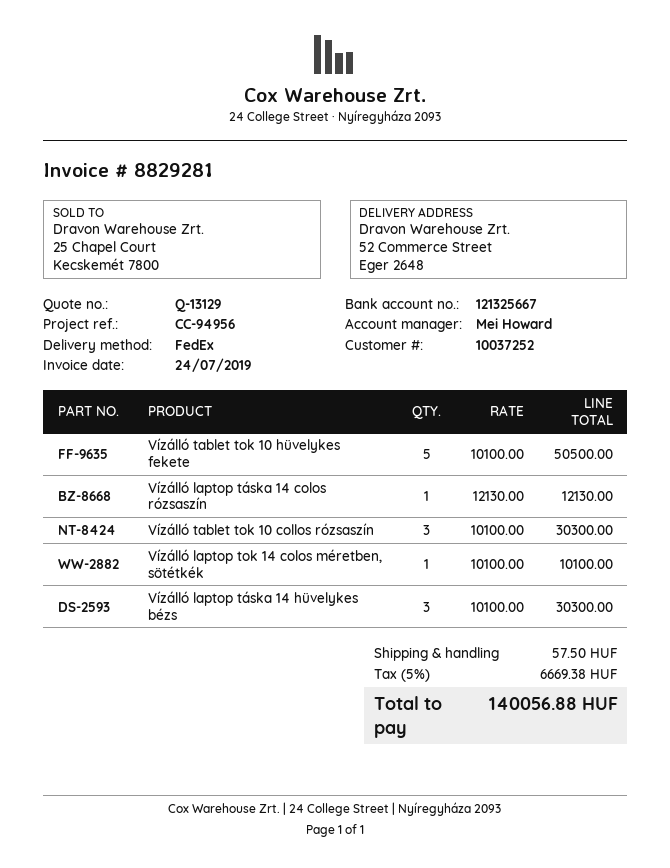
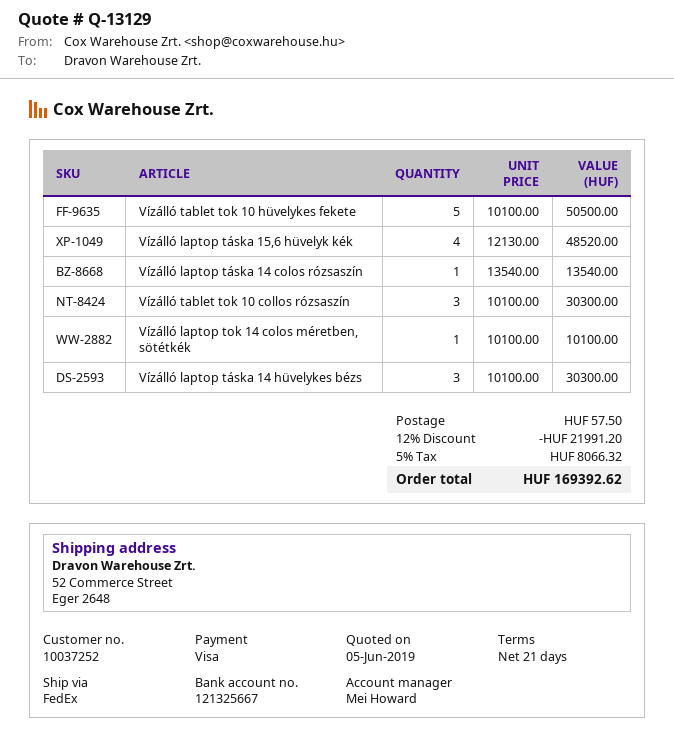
Vízálló laptop táska 14 colos rózsaszín: 1 x 12130.00 = 12130.00 -> 1 x 13540.00 = 13540.00
Vízálló laptop táska 15,6 hüvelyk kék: none -> 4 x 12130.00 = 48520.00
discount: none -> 12% = 21991.20
tax: 5% = 6669.38 -> 5% = 8066.32
total: 140056.88 -> 169392.62

